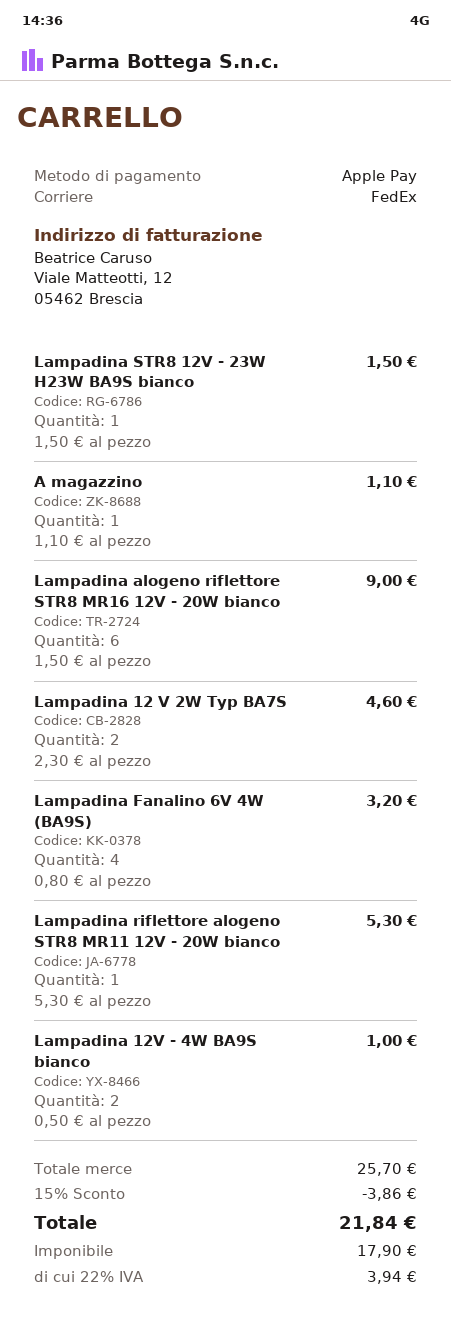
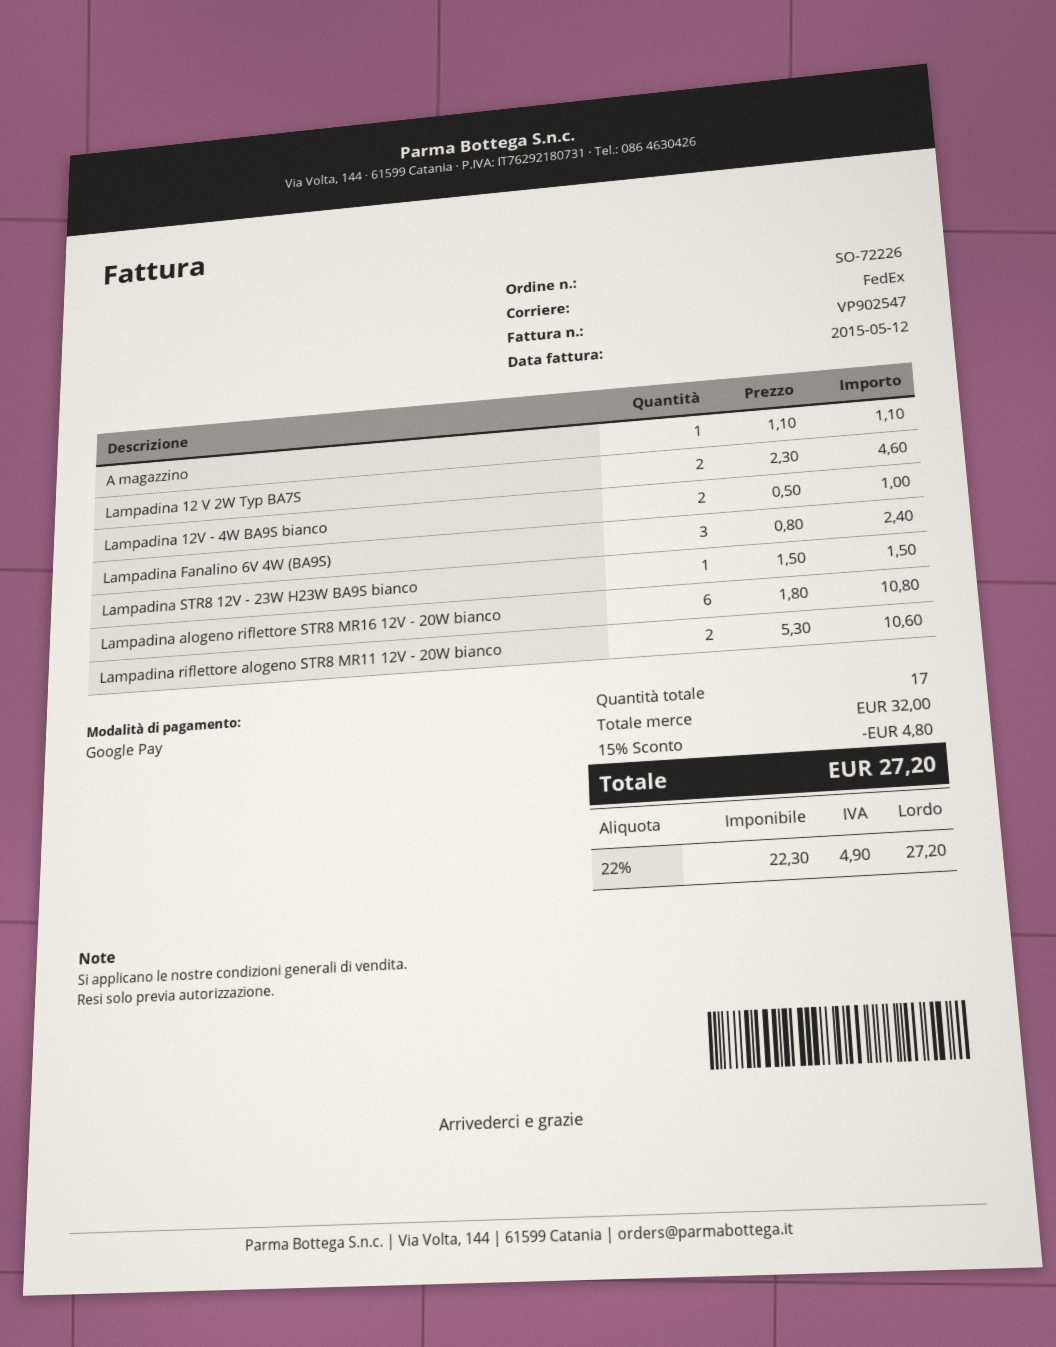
payment method: Apple Pay -> Google Pay
Lampadina alogeno riflettore STR8 MR16 12V - 20W bianco: 6 x 1.50 = 9.00 -> 6 x 1.80 = 10.80
Lampadina Fanalino 6V 4W (BA9S): 4 x 0.80 = 3.20 -> 3 x 0.80 = 2.40
Lampadina riflettore alogeno STR8 MR11 12V - 20W bianco: 1 x 5.30 = 5.30 -> 2 x 5.30 = 10.60
subtotal: 25.70 -> 32.00
discount: 15% = 3.86 -> 15% = 4.80
net: 17.90 -> 22.30
tax: 22% = 3.94 -> 22% = 4.90
total: 21.84 -> 27.20

